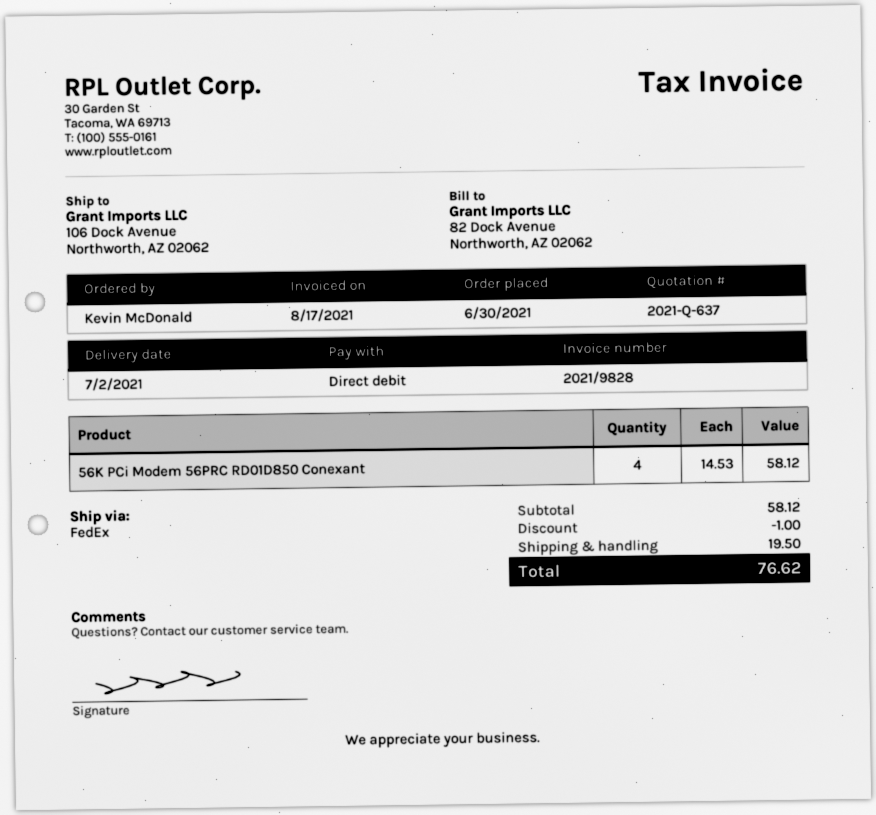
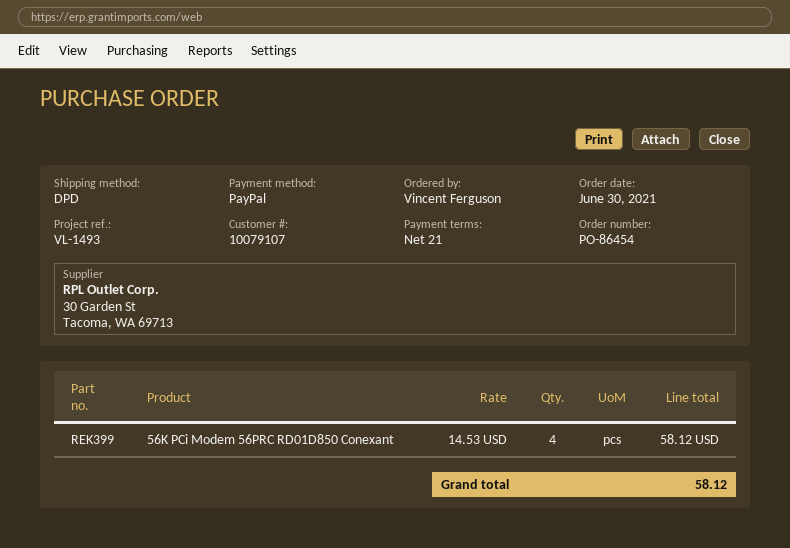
ordered by: Kevin McDonald -> Vincent Ferguson
payment method: direct debit -> PayPal
shipping method: FedEx -> DPD
discount: 1.00 -> none
shipping: 19.50 -> none
total: 76.62 -> 58.12

